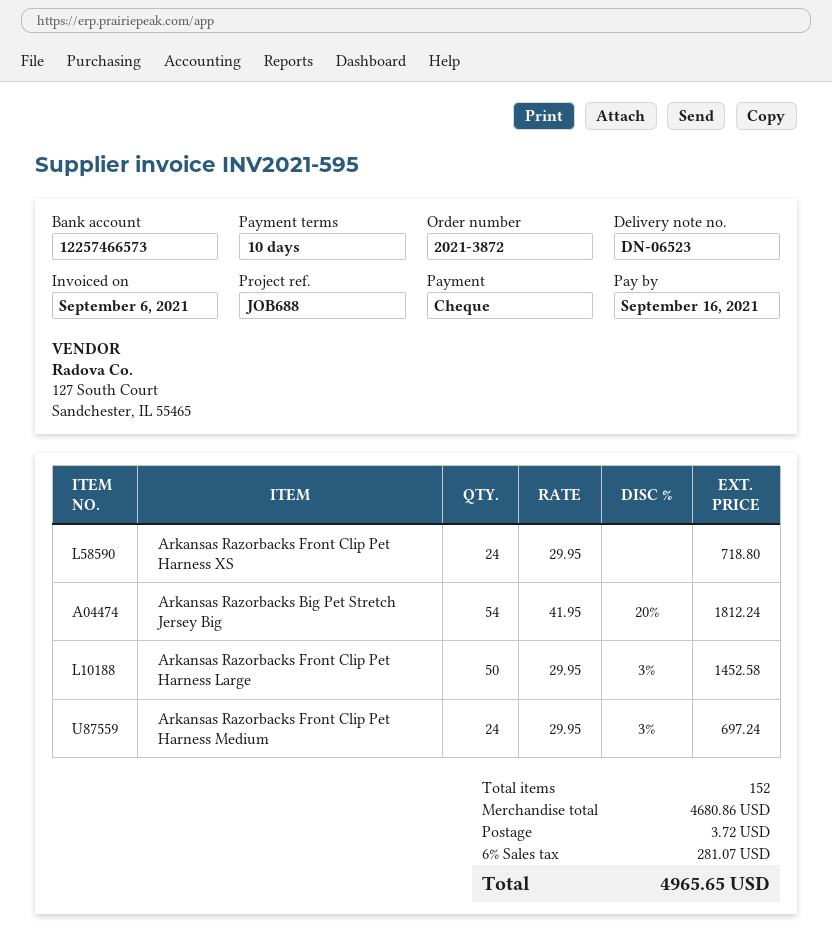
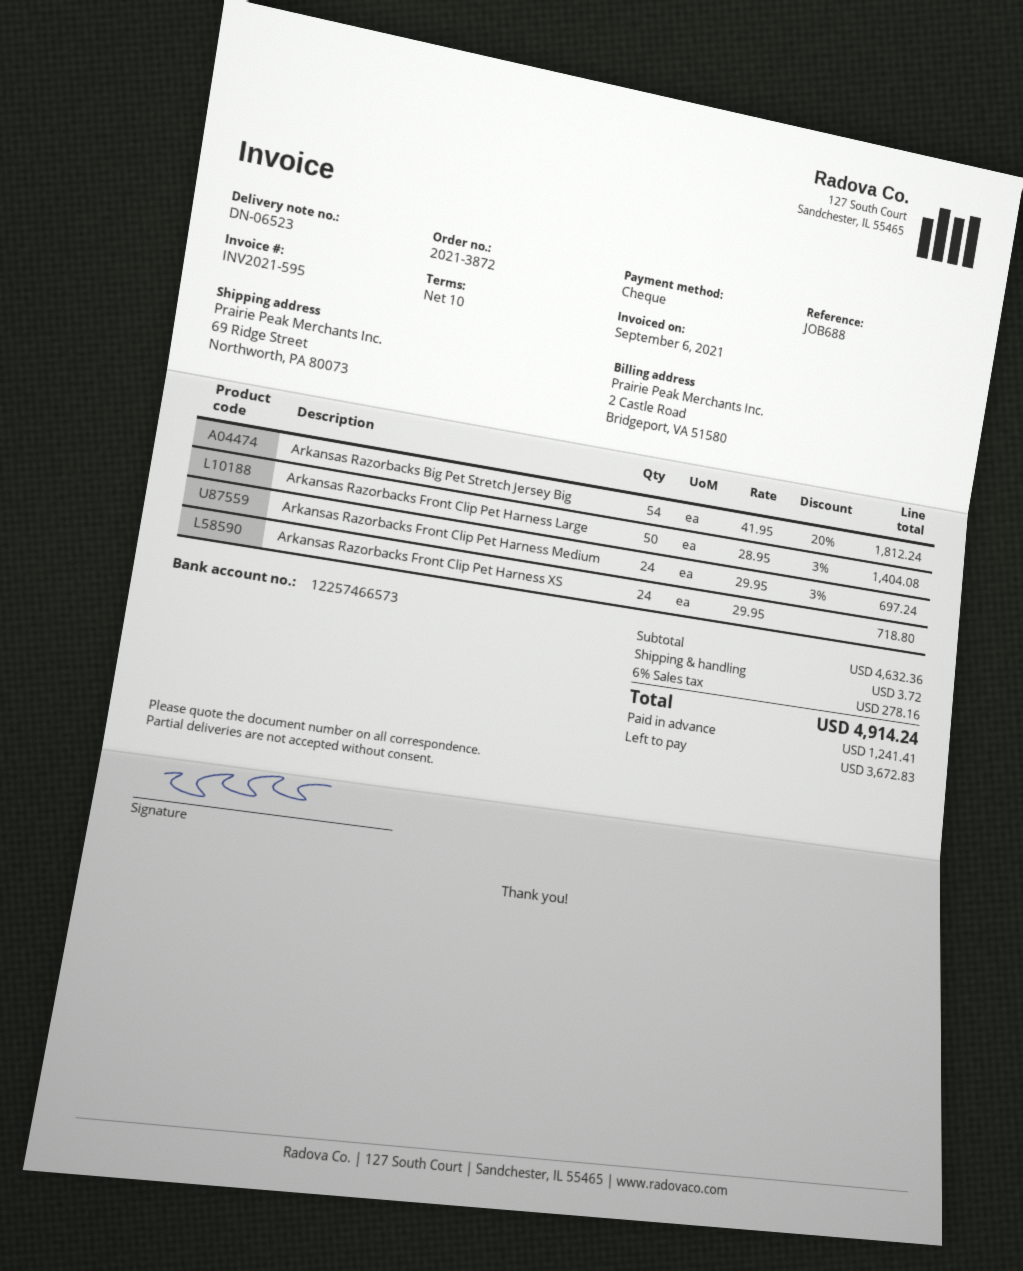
Arkansas Razorbacks Front Clip Pet Harness Large: 50 x 29.95 - 3% = 1452.58 -> 50 x 28.95 - 3% = 1404.08
subtotal: 4680.86 -> 4632.36
tax: 6% = 281.07 -> 6% = 278.16
total: 4965.65 -> 4914.24

